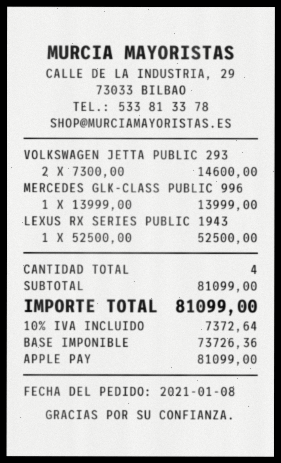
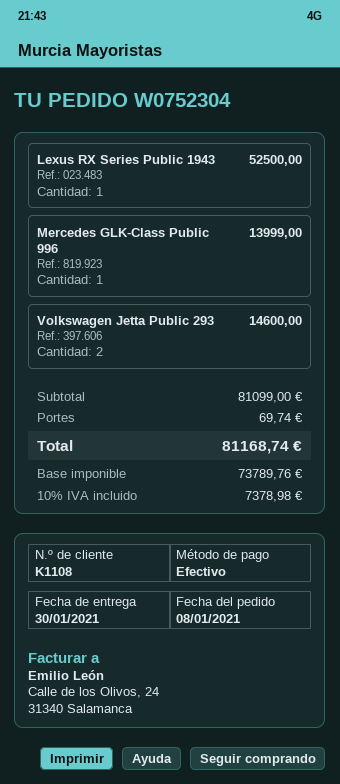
payment method: Apple Pay -> cash
shipping: none -> 69.74
net: 73726.36 -> 73789.76
tax: 10% = 7372.64 -> 10% = 7378.98
total: 81099.00 -> 81168.74

